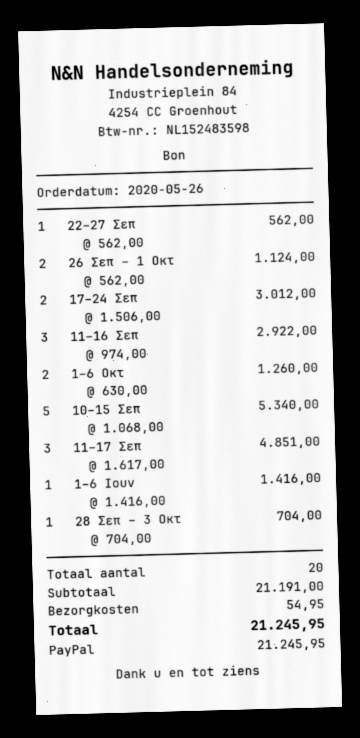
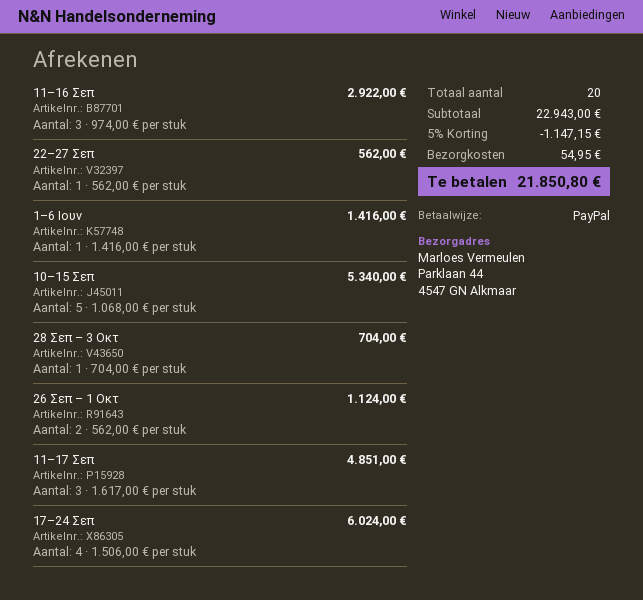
17–24 Σεπ: 2 x 1506.00 = 3012.00 -> 4 x 1506.00 = 6024.00
1–6 Οκτ: 2 x 630.00 = 1260.00 -> none
subtotal: 21191.00 -> 22943.00
discount: none -> 5% = 1147.15
total: 21245.95 -> 21850.80

